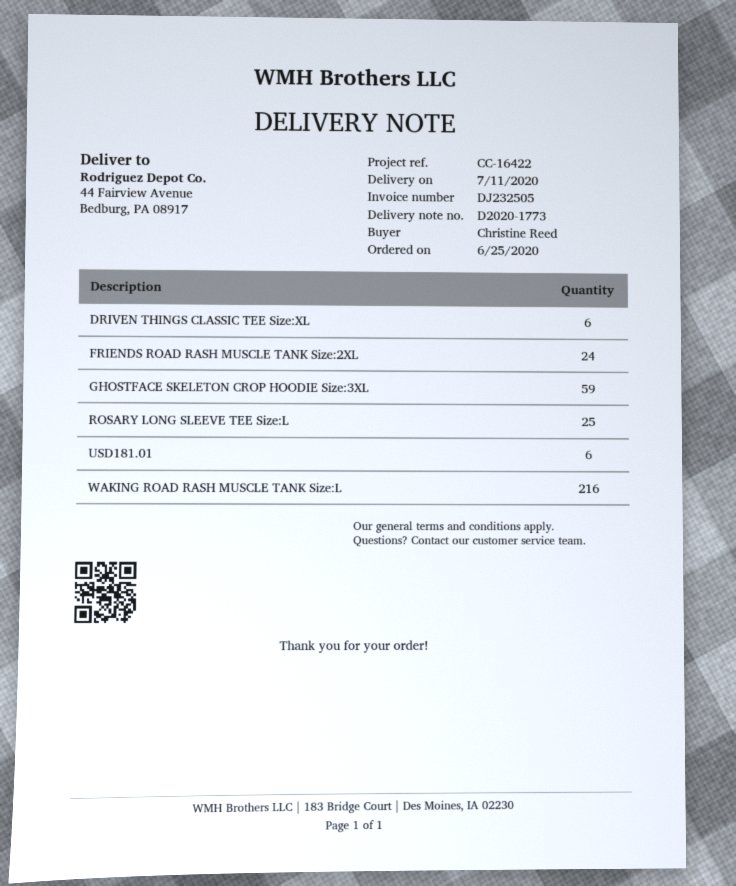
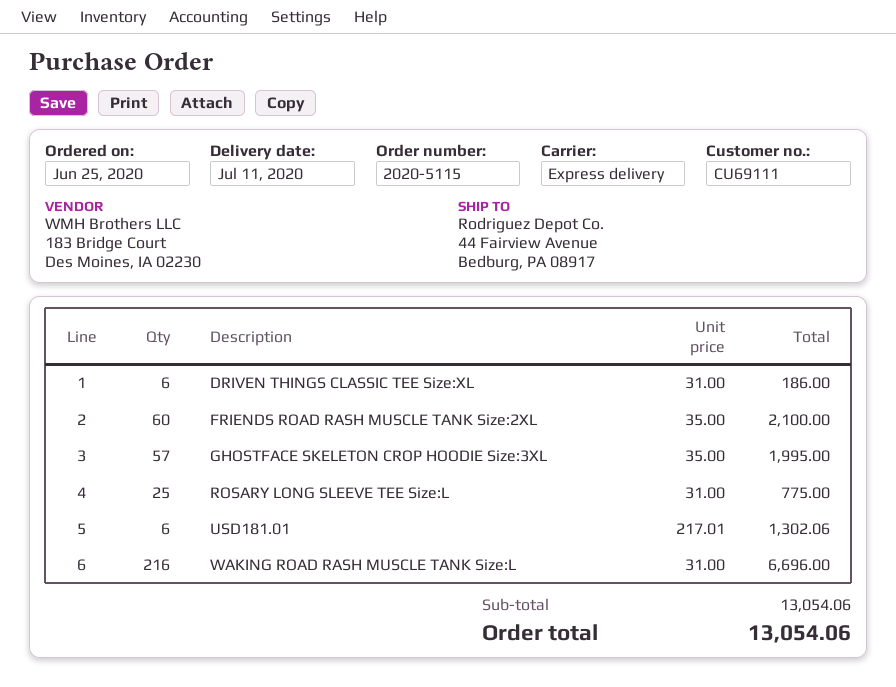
FRIENDS ROAD RASH MUSCLE TANK Size:2XL: 24 -> 60
GHOSTFACE SKELETON CROP HOODIE Size:3XL: 59 -> 57

